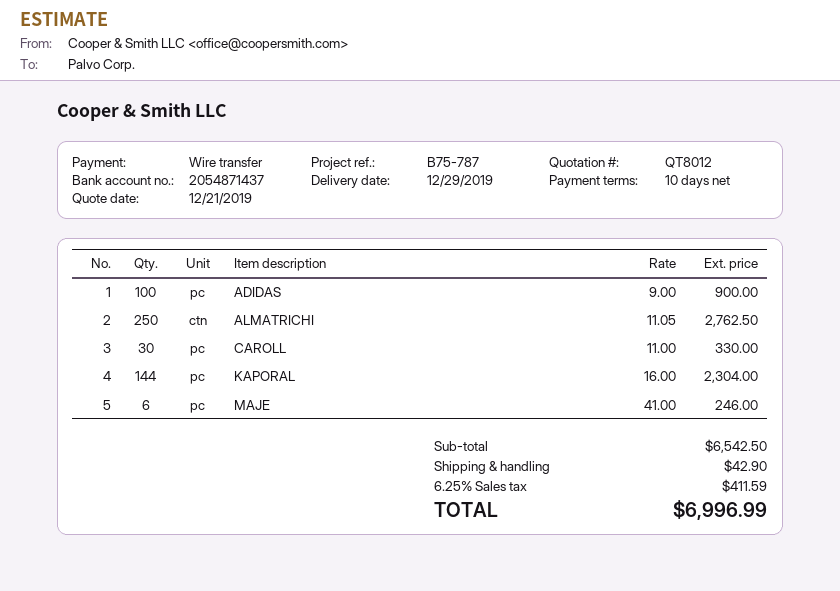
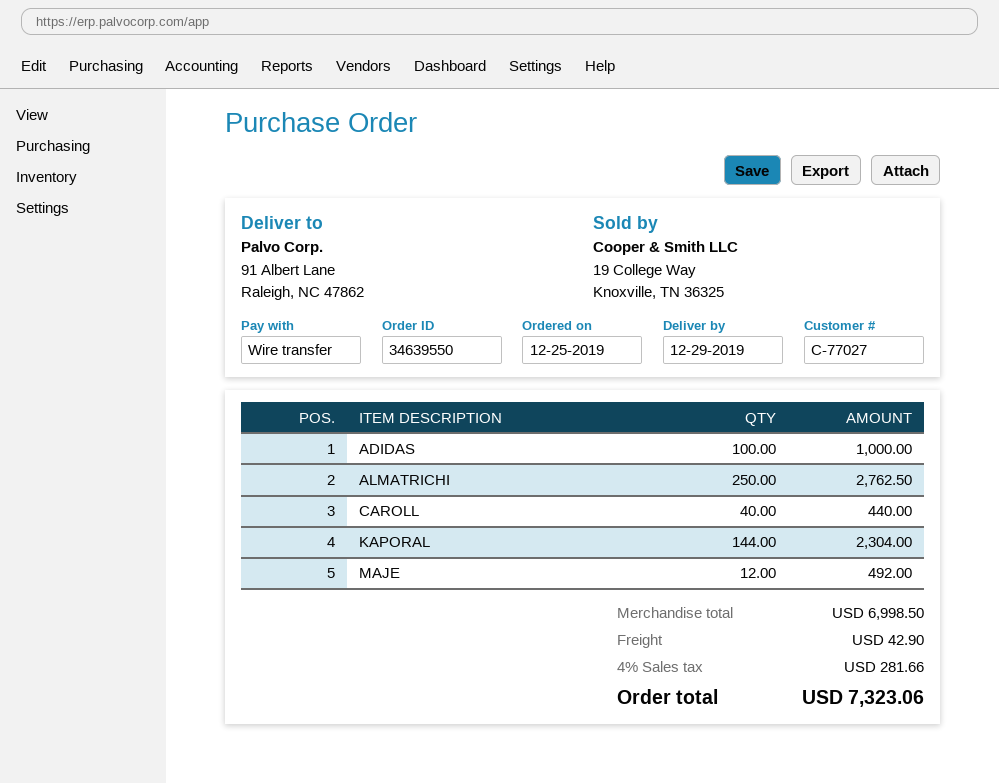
ADIDAS: 100 for 900.00 -> 100 for 1000.00
CAROLL: 30 for 330.00 -> 40 for 440.00
MAJE: 6 for 246.00 -> 12 for 492.00
subtotal: 6542.50 -> 6998.50
tax: 6.25% = 411.59 -> 4% = 281.66
total: 6996.99 -> 7323.06

